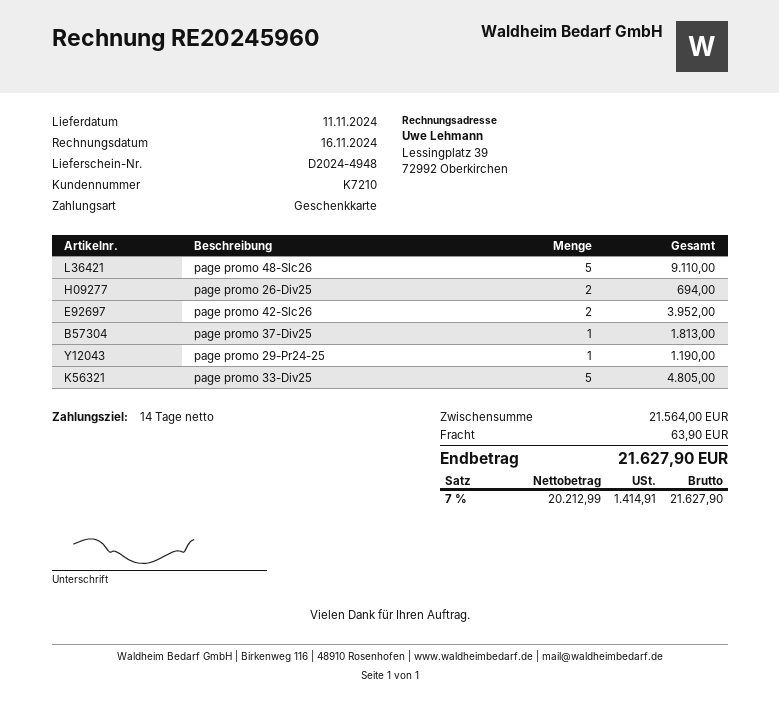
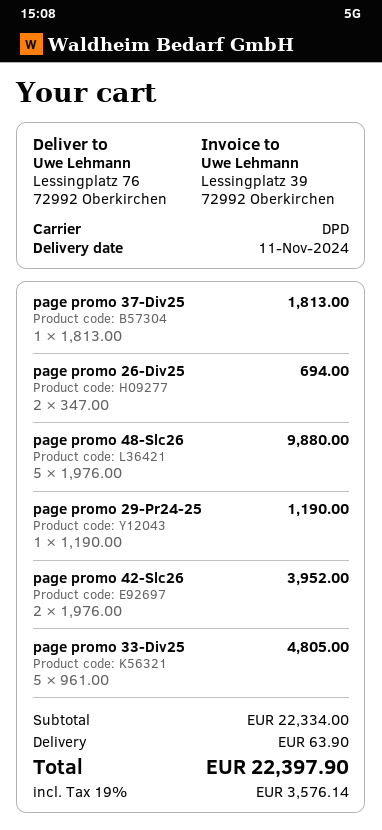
page promo 48-Slc26: 5 for 9110.00 -> 5 for 9880.00
subtotal: 21564.00 -> 22334.00
tax: 7% = 1414.91 -> 19% = 3576.14
total: 21627.90 -> 22397.90

